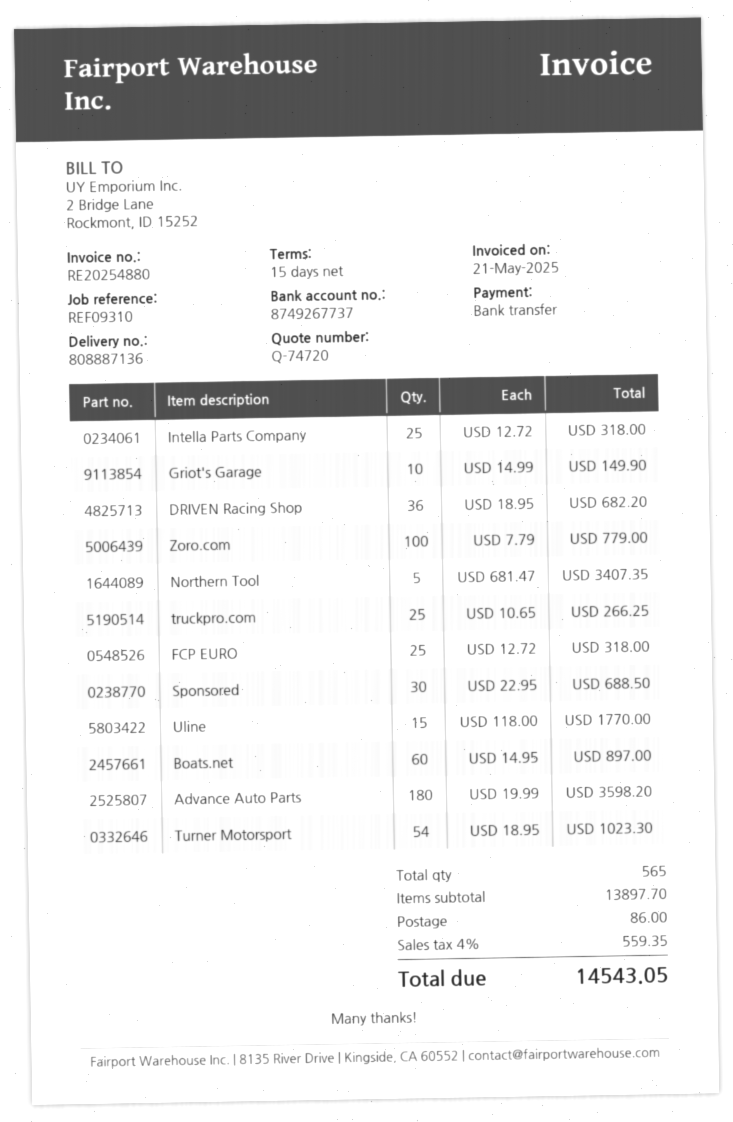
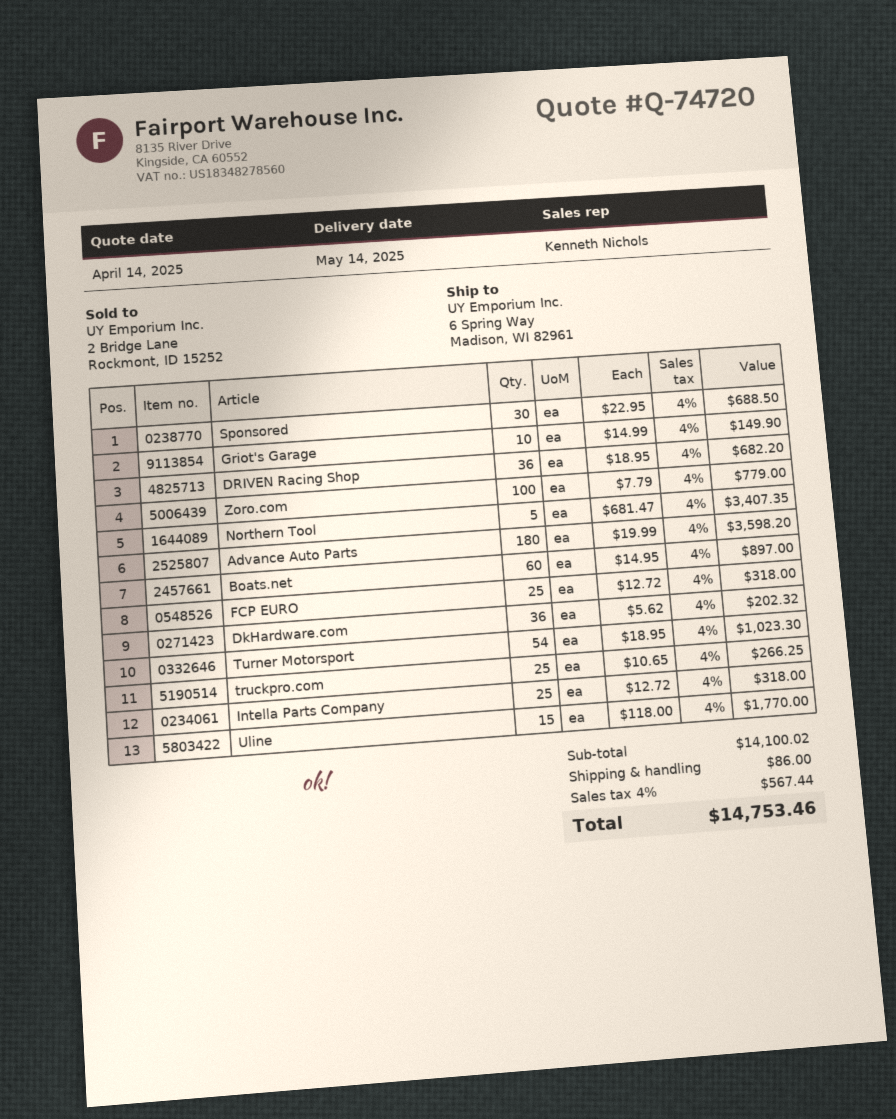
DkHardware.com: none -> 36 x 5.62 = 202.32
subtotal: 13897.70 -> 14100.02
tax: 4% = 559.35 -> 4% = 567.44
total: 14543.05 -> 14753.46

